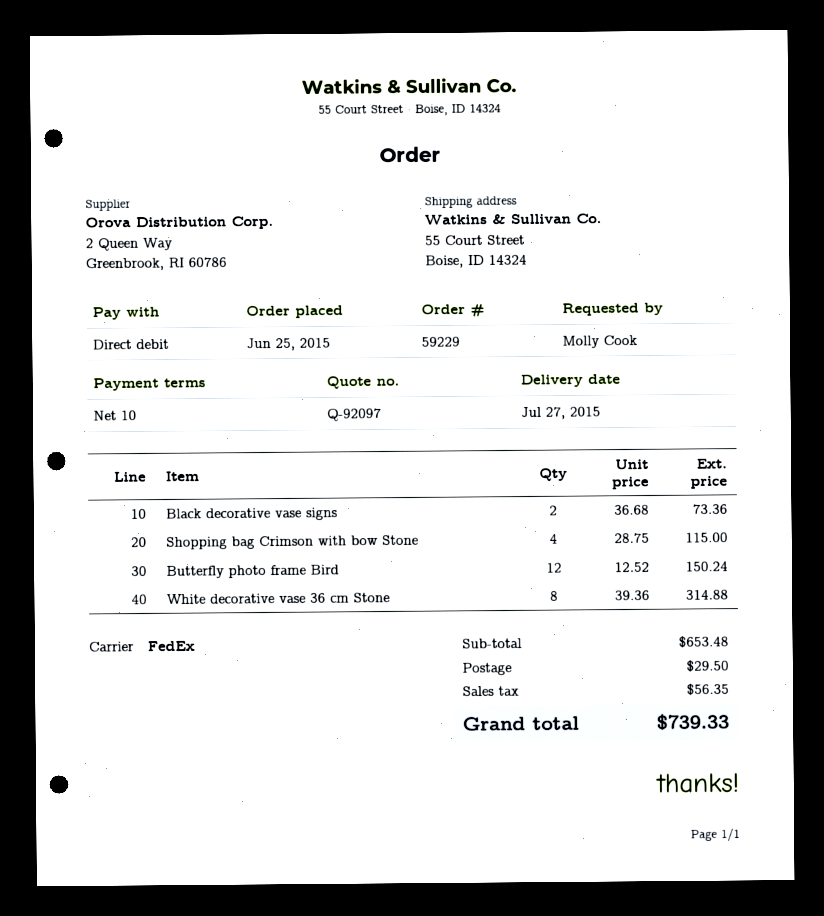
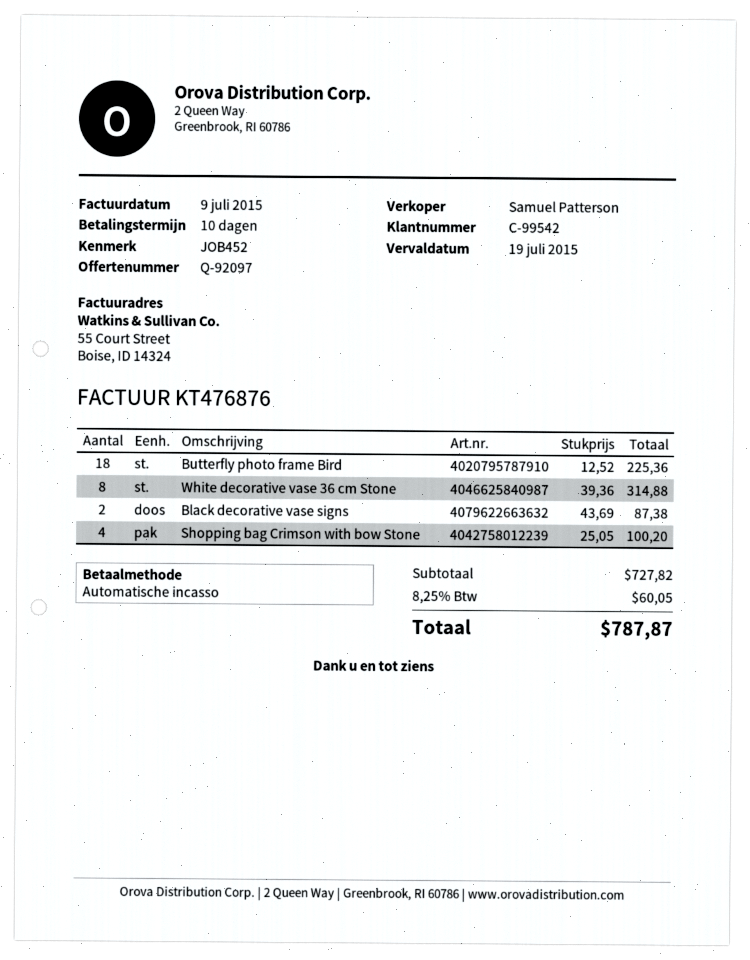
Black decorative vase signs: 2 x 36.68 = 73.36 -> 2 x 43.69 = 87.38
Shopping bag Crimson with bow Stone: 4 x 28.75 = 115.00 -> 4 x 25.05 = 100.20
Butterfly photo frame Bird: 12 x 12.52 = 150.24 -> 18 x 12.52 = 225.36
subtotal: 653.48 -> 727.82
shipping: 29.50 -> none
tax: 56.35 -> 60.05
total: 739.33 -> 787.87

